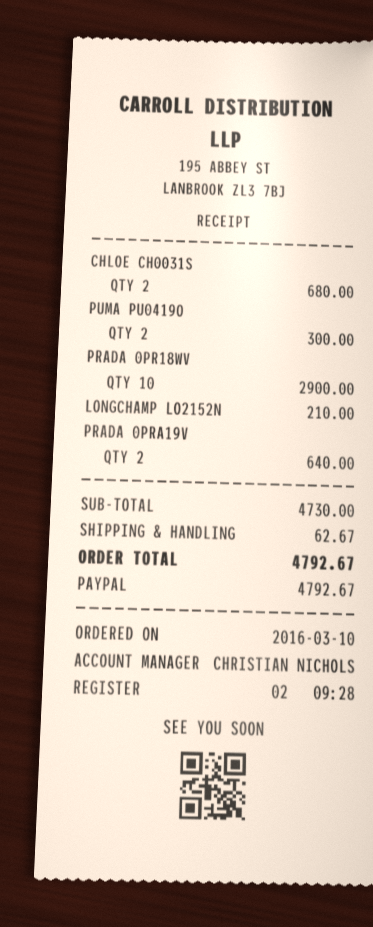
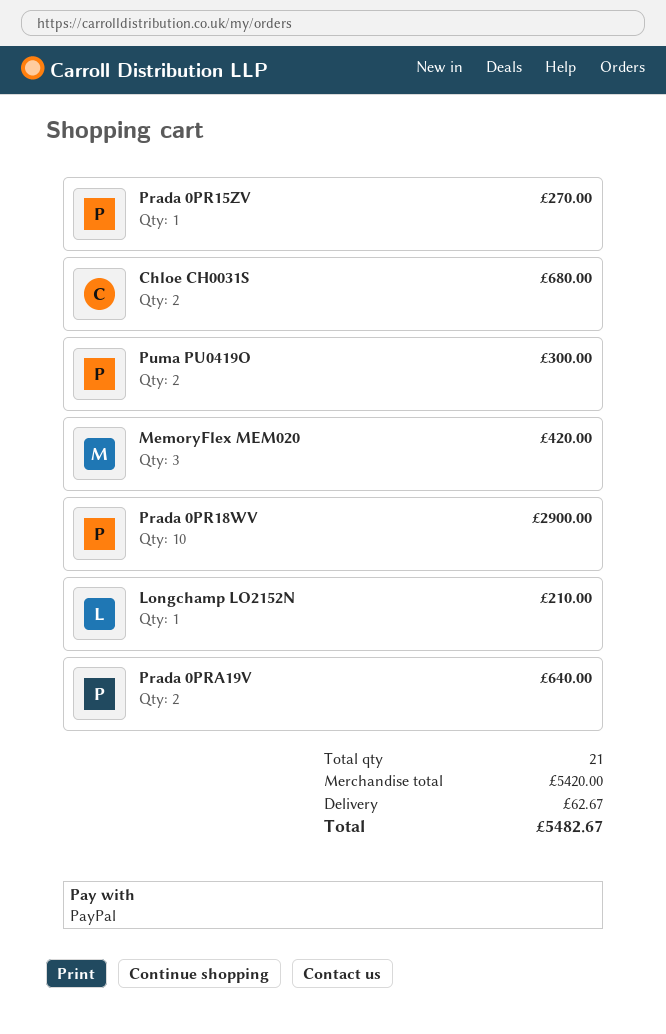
Prada 0PR15ZV: none -> 1 for 270.00
MemoryFlex MEM020: none -> 3 for 420.00
subtotal: 4730.00 -> 5420.00
total: 4792.67 -> 5482.67

